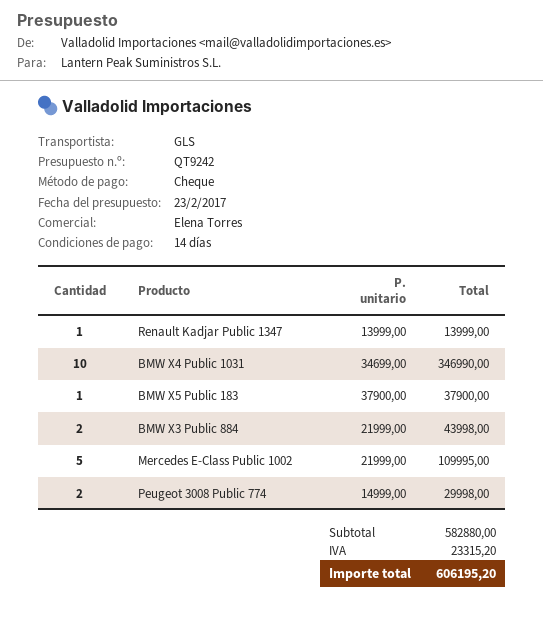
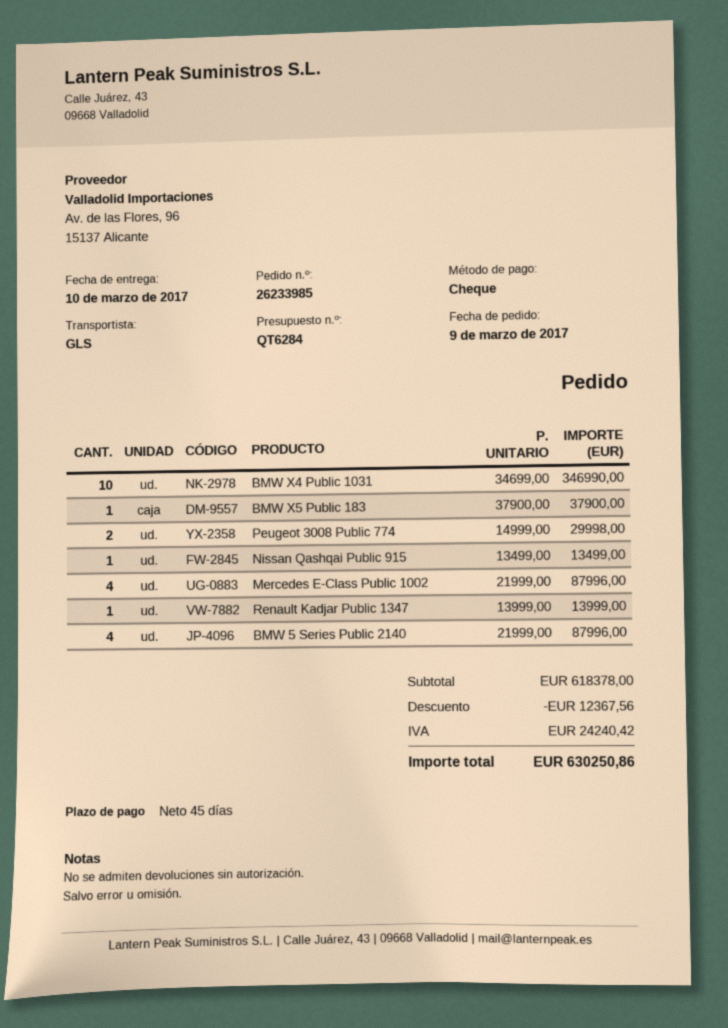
quote number: QT9242 -> QT6284
payment terms: 14 days -> 45 days
BMW X3 Public 884: 2 x 21999.00 = 43998.00 -> none
Mercedes E-Class Public 1002: 5 x 21999.00 = 109995.00 -> 4 x 21999.00 = 87996.00
Nissan Qashqai Public 915: none -> 1 x 13499.00 = 13499.00
BMW 5 Series Public 2140: none -> 4 x 21999.00 = 87996.00
subtotal: 582880.00 -> 618378.00
discount: none -> 12367.56
tax: 23315.20 -> 24240.42
total: 606195.20 -> 630250.86

